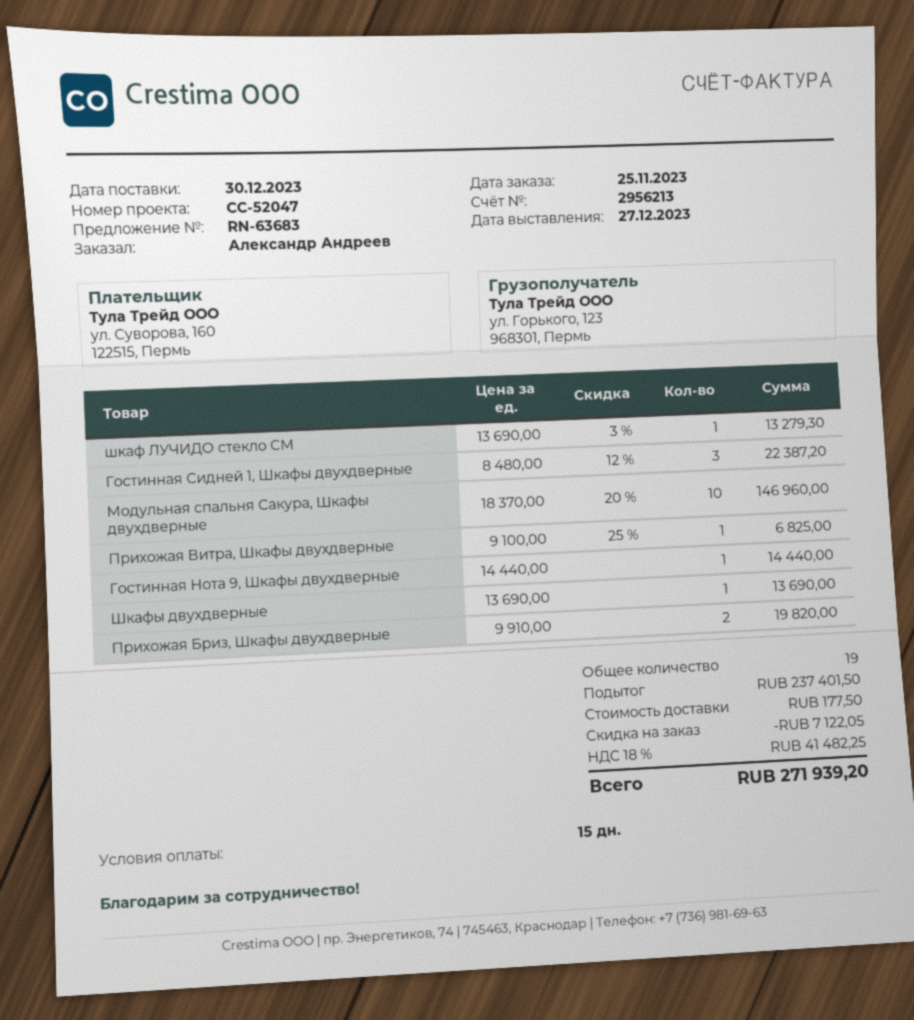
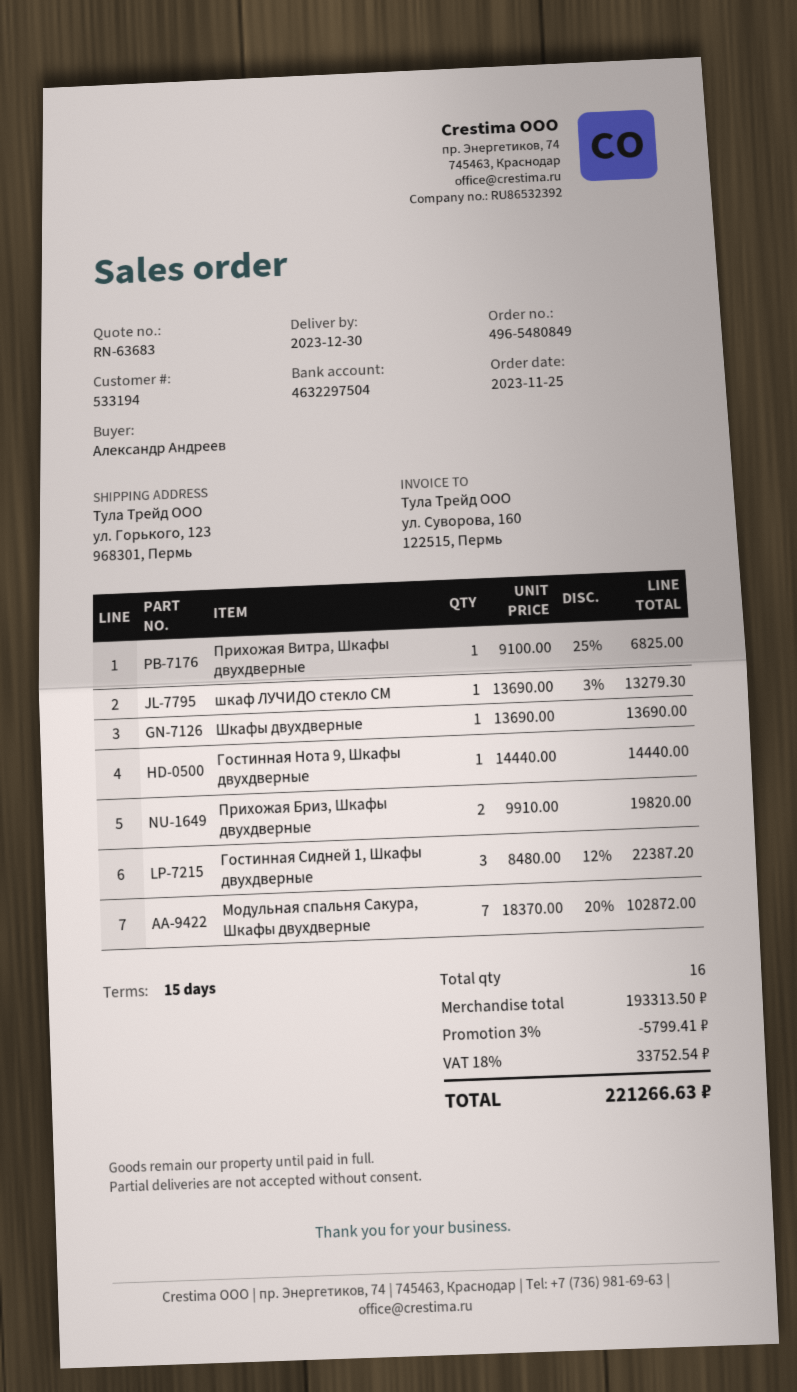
Модульная спальня Сакура, Шкафы двухдверные: 10 x 18370.00 - 20% = 146960.00 -> 7 x 18370.00 - 20% = 102872.00
total quantity: 19 -> 16
subtotal: 237401.50 -> 193313.50
discount: 7122.05 -> 5799.41
shipping: 177.50 -> none
tax: 18% = 41482.25 -> 18% = 33752.54
total: 271939.20 -> 221266.63

